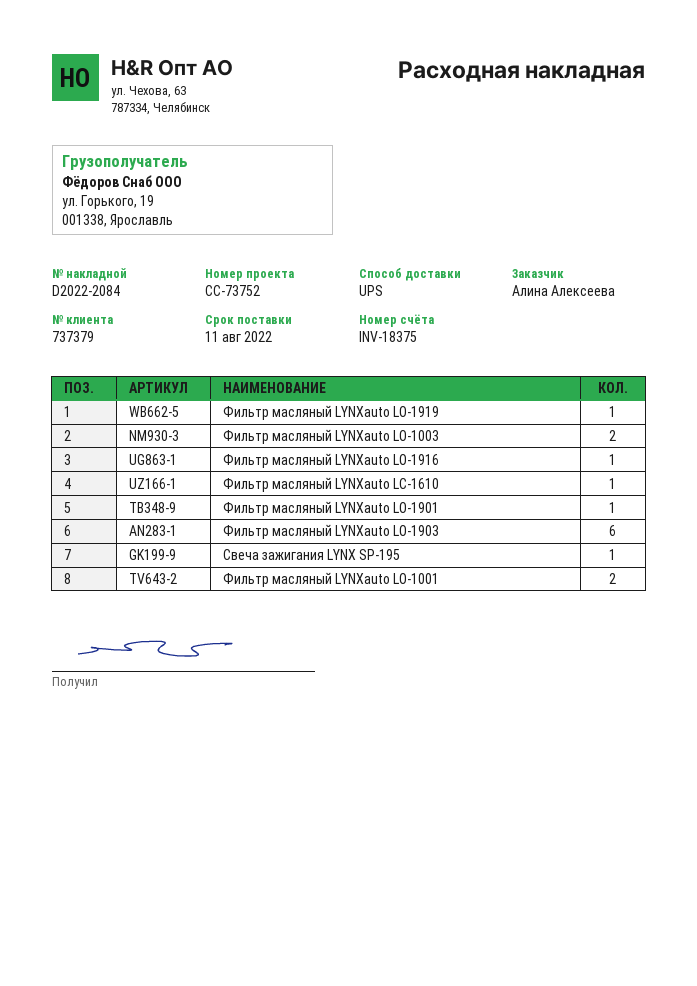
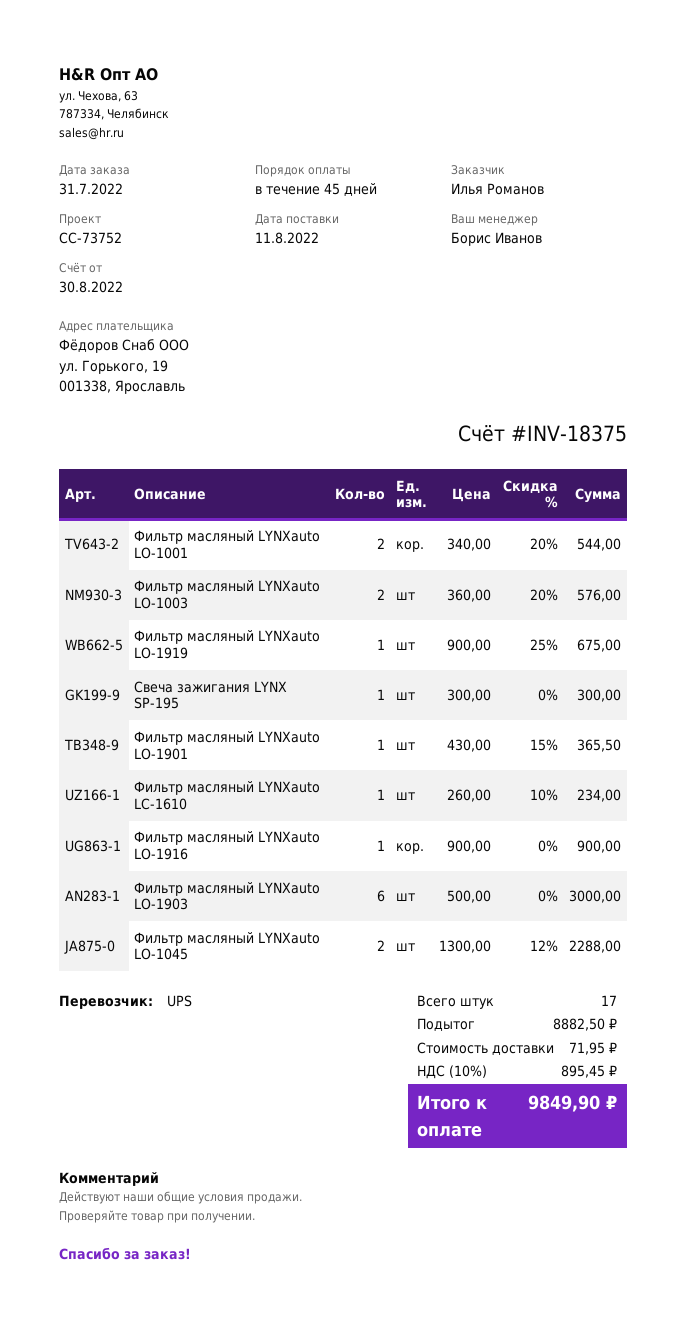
ordered by: Алина Алексеева -> Илья Романов
Фильтр масляный LYNXauto LO-1045: none -> 2

